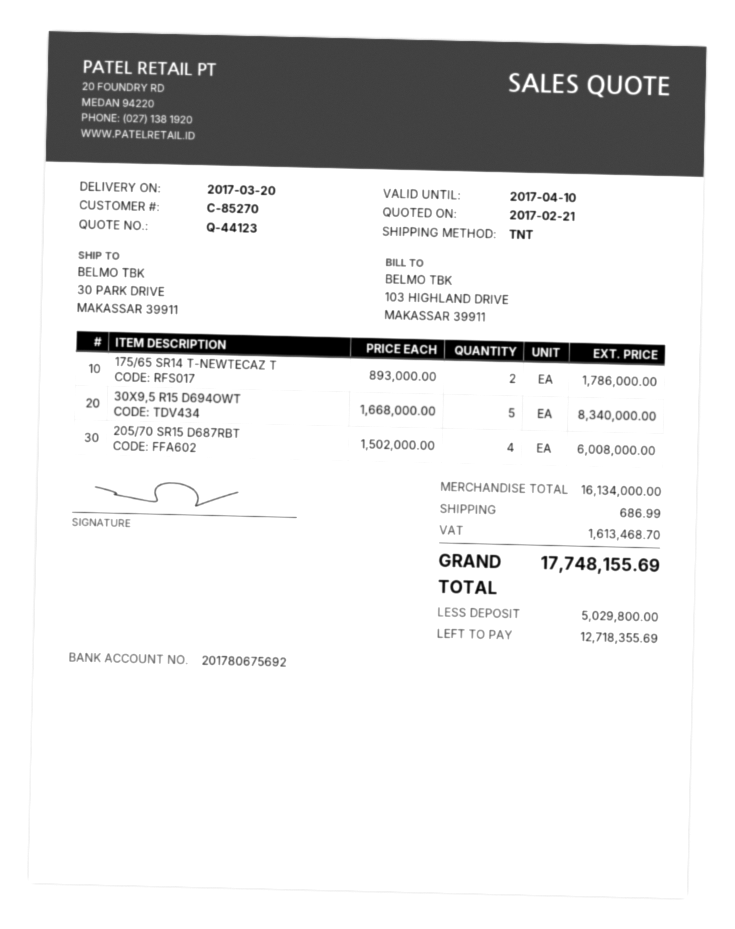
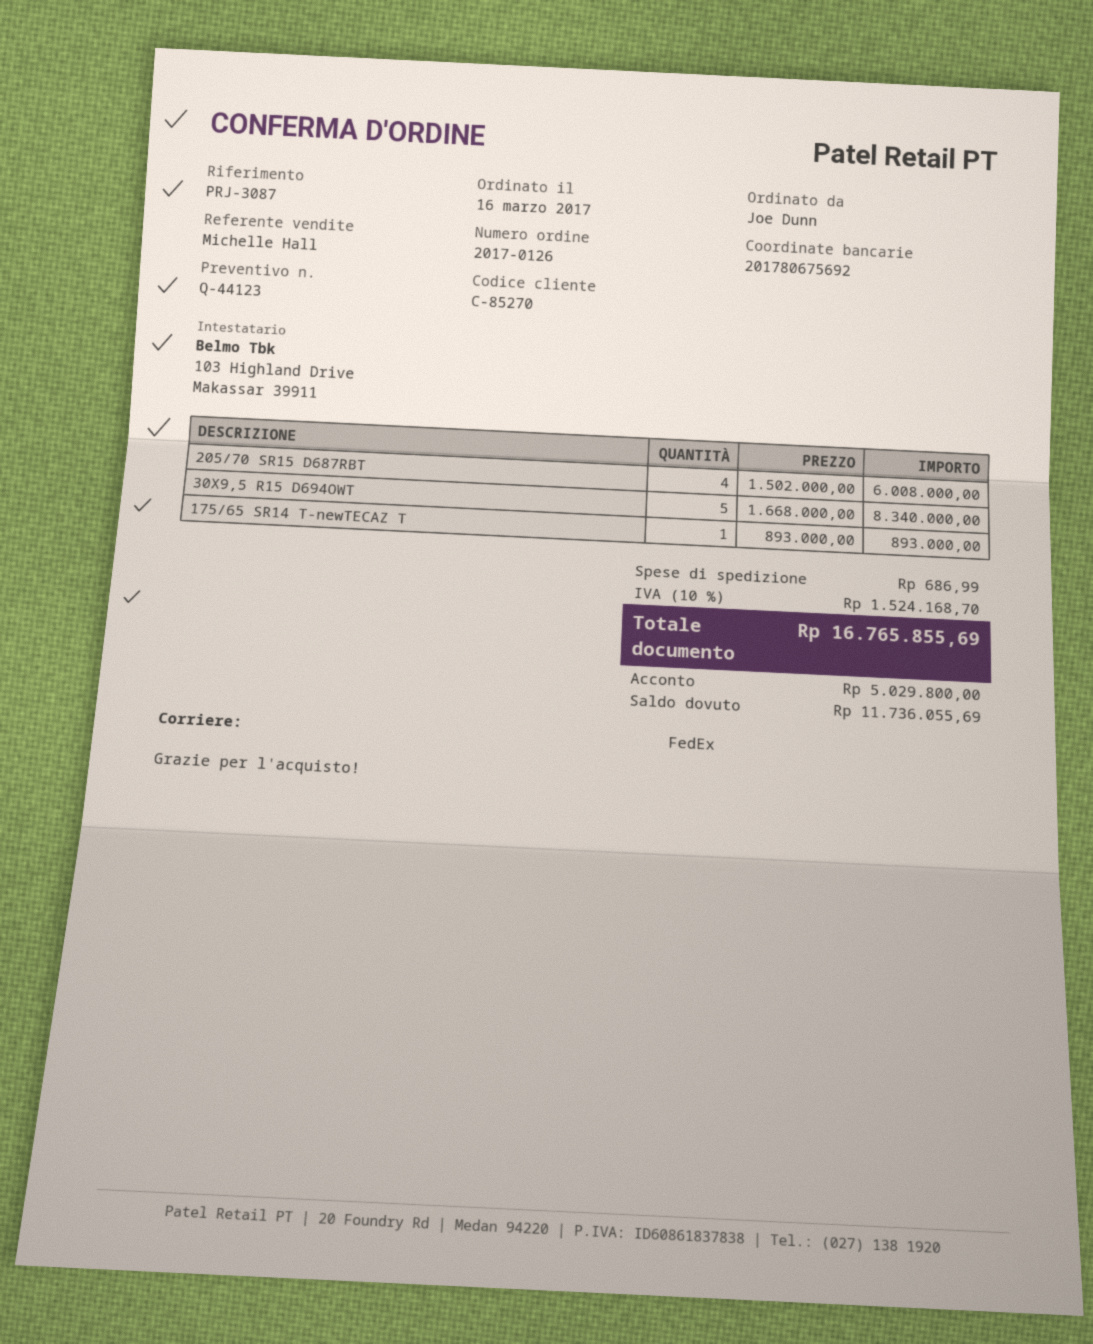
shipping method: TNT -> FedEx
175/65 SR14 T-NEWTECAZ T: 2 x 893000.00 = 1786000.00 -> 1 x 893000.00 = 893000.00
tax: 1613468.70 -> 1524168.70
total: 17748155.69 -> 16765855.69
balance: 12718355.69 -> 11736055.69

